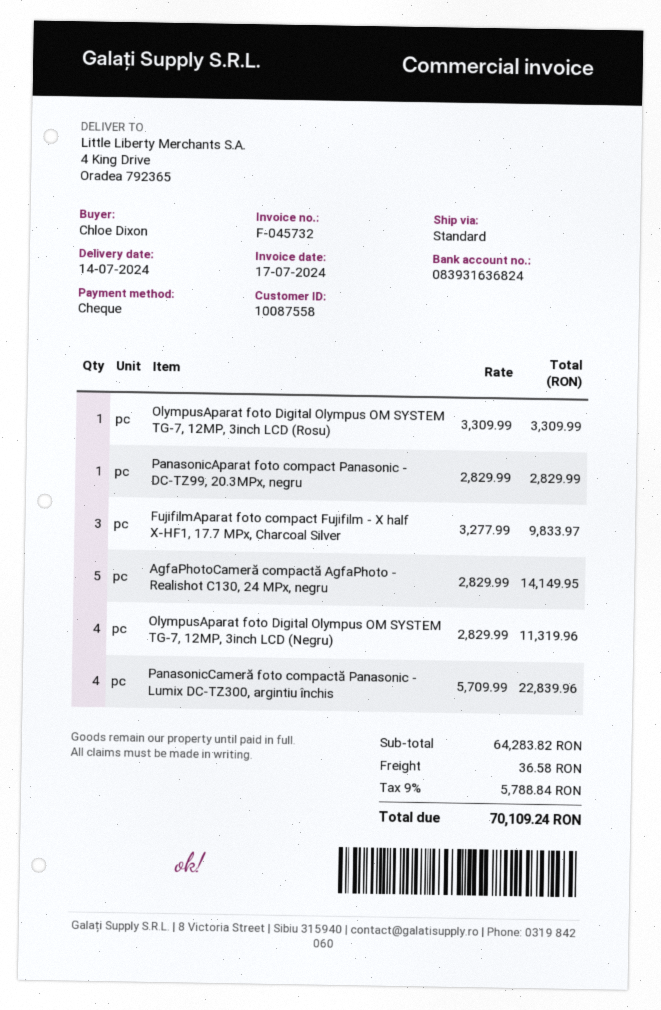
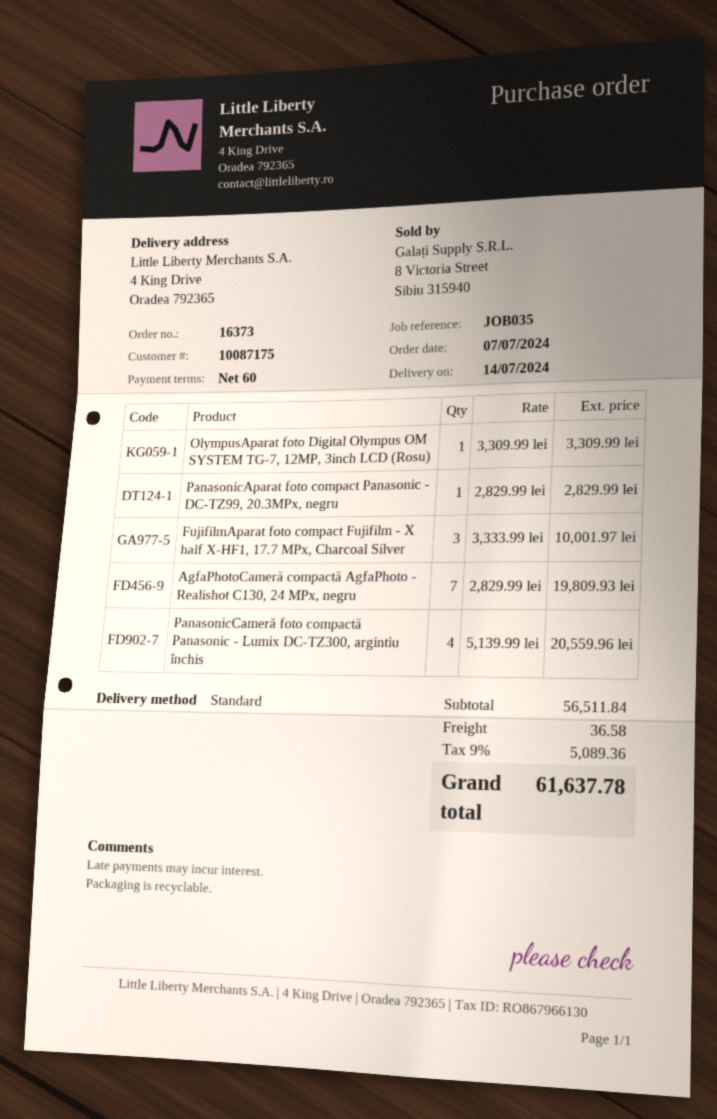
customer number: 10087558 -> 10087175
FujifilmAparat foto compact Fujifilm - X half X-HF1, 17.7 MPx, Charcoal Silver: 3 x 3277.99 = 9833.97 -> 3 x 3333.99 = 10001.97
AgfaPhotoCameră compactă AgfaPhoto - Realishot C130, 24 MPx, negru: 5 x 2829.99 = 14149.95 -> 7 x 2829.99 = 19809.93
OlympusAparat foto Digital Olympus OM SYSTEM TG-7, 12MP, 3inch LCD (Negru): 4 x 2829.99 = 11319.96 -> none
PanasonicCameră foto compactă Panasonic - Lumix DC-TZ300, argintiu închis: 4 x 5709.99 = 22839.96 -> 4 x 5139.99 = 20559.96
subtotal: 64283.82 -> 56511.84
tax: 9% = 5788.84 -> 9% = 5089.36
total: 70109.24 -> 61637.78

